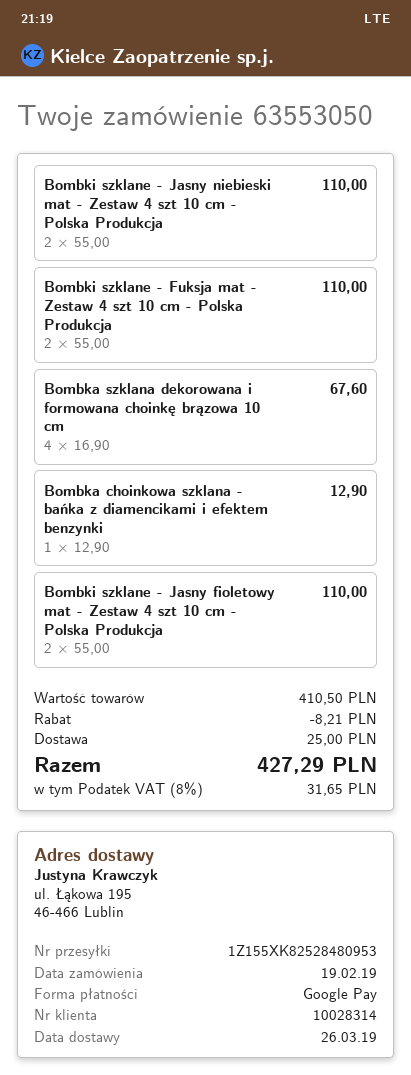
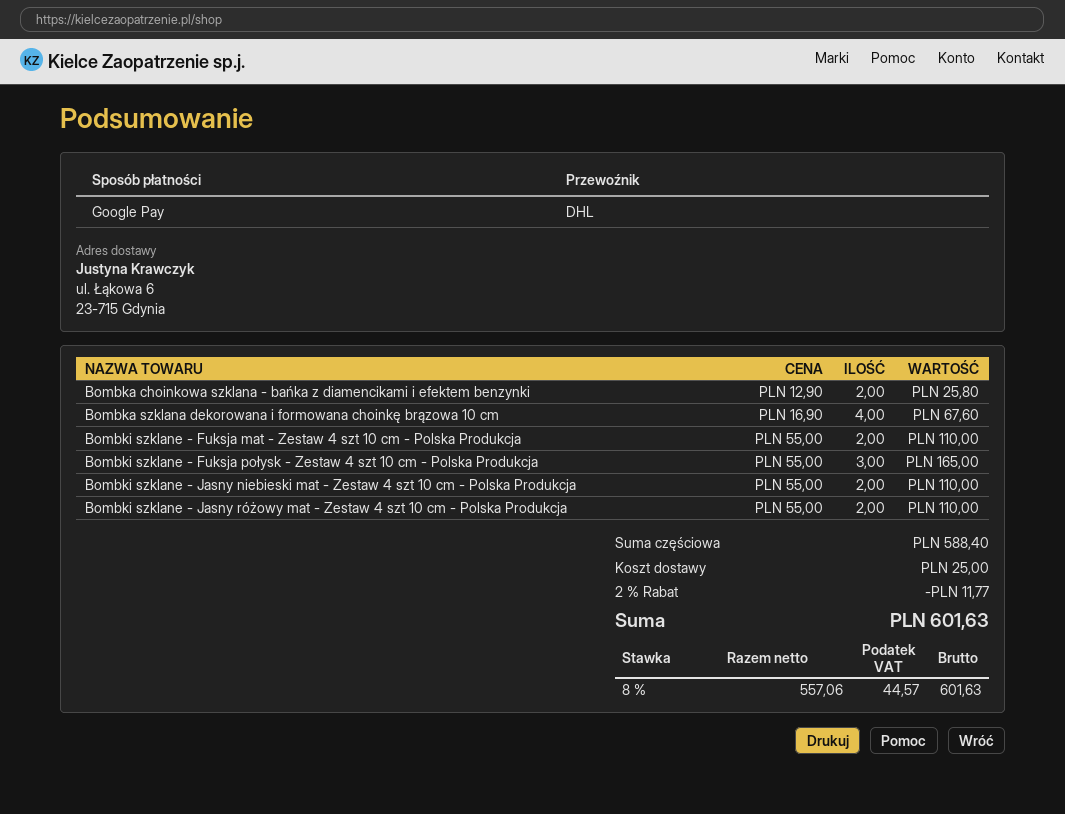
ship to: ul. Łąkowa 195, 46-466 Lublin -> ul. Łąkowa 6, 23-715 Gdynia
Bombka choinkowa szklana - bańka z diamencikami i efektem benzynki: 1 x 12.90 = 12.90 -> 2 x 12.90 = 25.80
Bombki szklane - Jasny fioletowy mat - Zestaw 4 szt 10 cm - Polska Produkcja: 2 x 55.00 = 110.00 -> none
Bombki szklane - Fuksja połysk - Zestaw 4 szt 10 cm - Polska Produkcja: none -> 3 x 55.00 = 165.00
Bombki szklane - Jasny różowy mat - Zestaw 4 szt 10 cm - Polska Produkcja: none -> 2 x 55.00 = 110.00
subtotal: 410.50 -> 588.40
discount: 8.21 -> 11.77
tax: 8% = 31.65 -> 8% = 44.57
total: 427.29 -> 601.63

